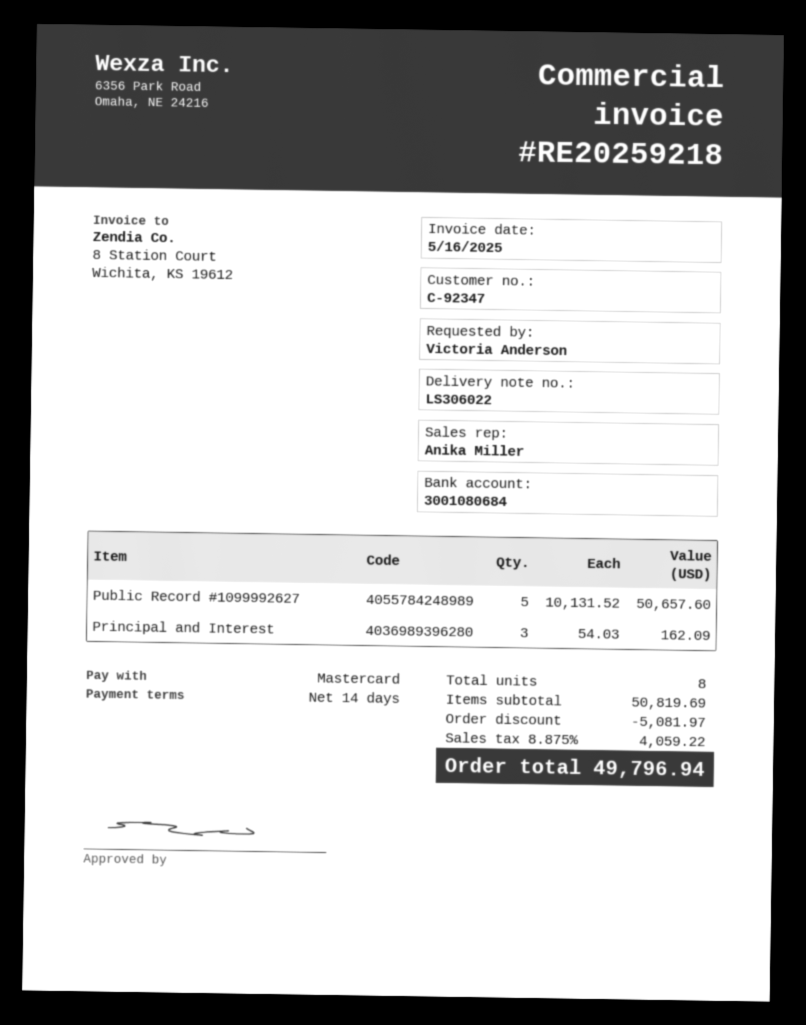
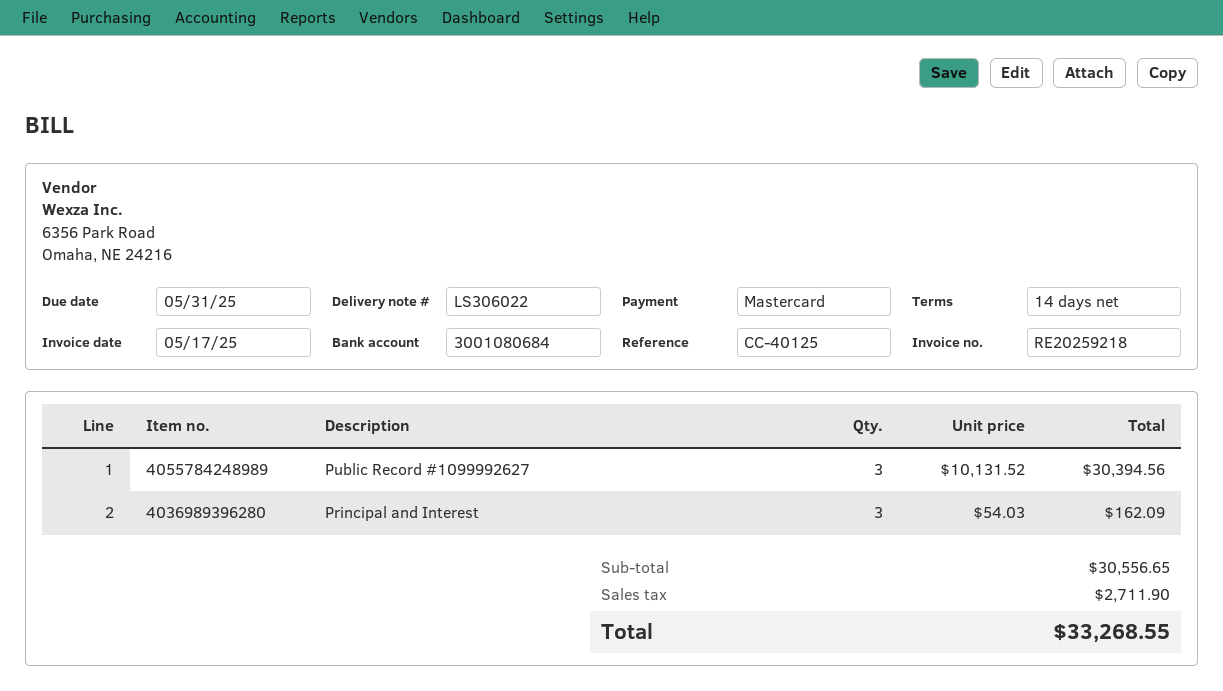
invoice date: 2025-05-16 -> 2025-05-17
Public Record #1099992627: 5 x 10131.52 = 50657.60 -> 3 x 10131.52 = 30394.56
subtotal: 50819.69 -> 30556.65
discount: 5081.97 -> none
tax: 4059.22 -> 2711.90
total: 49796.94 -> 33268.55

